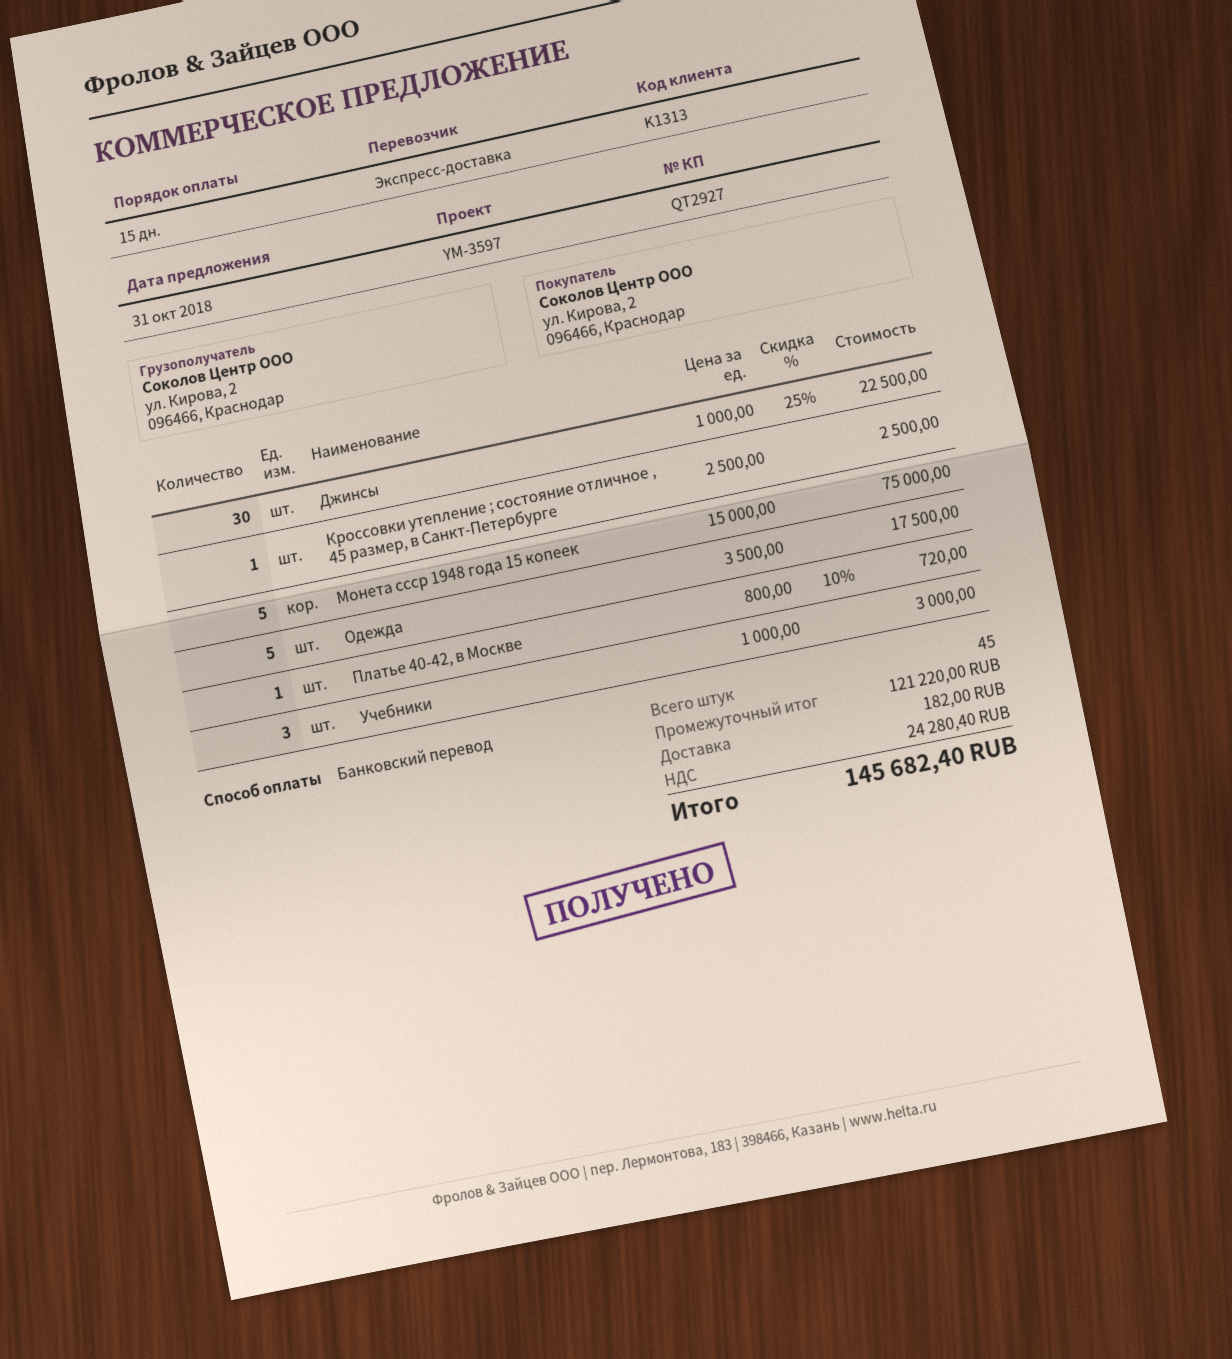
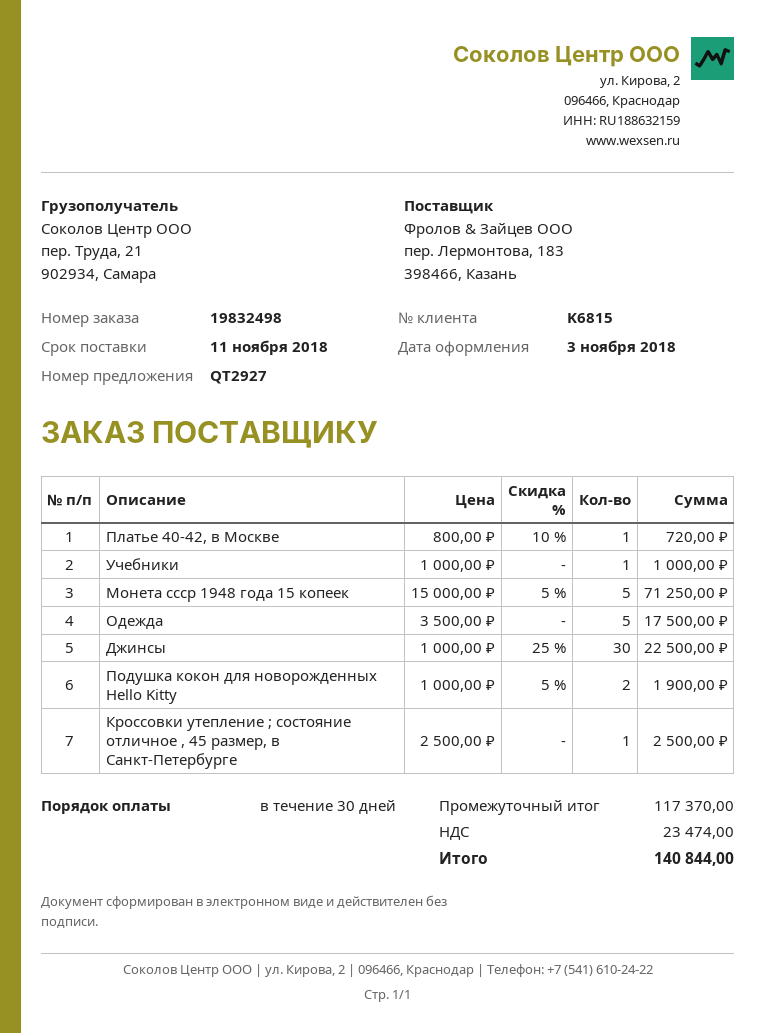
payment terms: 15 days -> 30 days
customer number: K1313 -> K6815
ship to: ул. Кирова, 2, 096466, Краснодар -> пер. Труда, 21, 902934, Самара
Монета ссср 1948 года 15 копеек: 5 x 15000.00 = 75000.00 -> 5 x 15000.00 - 5% = 71250.00
Учебники: 3 x 1000.00 = 3000.00 -> 1 x 1000.00 = 1000.00
Подушка кокон для новорожденных Hello Kitty: none -> 2 x 1000.00 - 5% = 1900.00
subtotal: 121220.00 -> 117370.00
shipping: 182.00 -> none
tax: 24280.40 -> 23474.00
total: 145682.40 -> 140844.00

